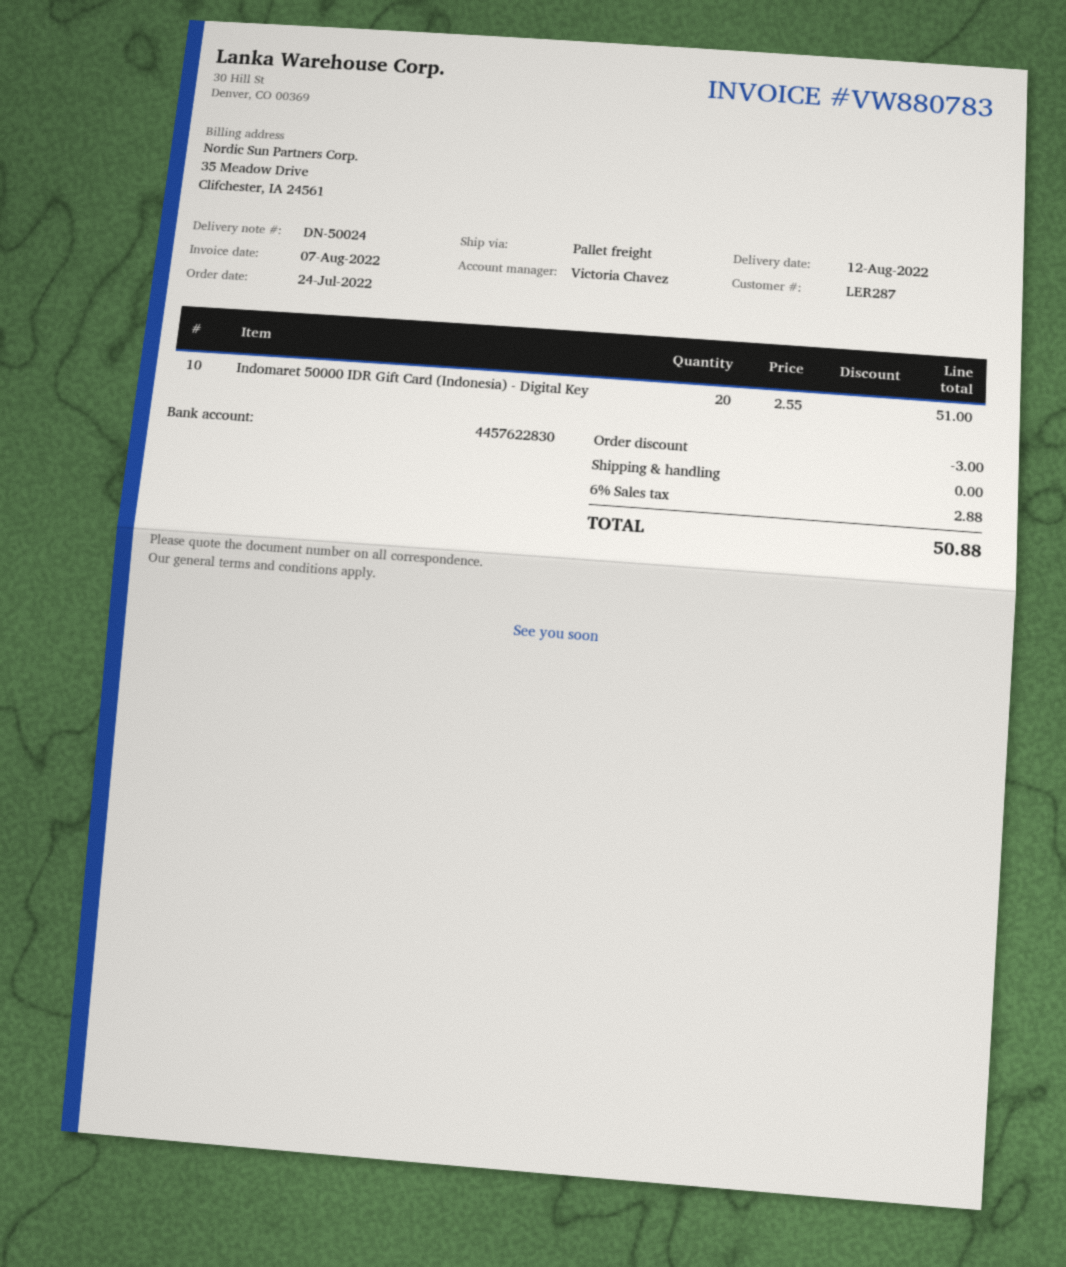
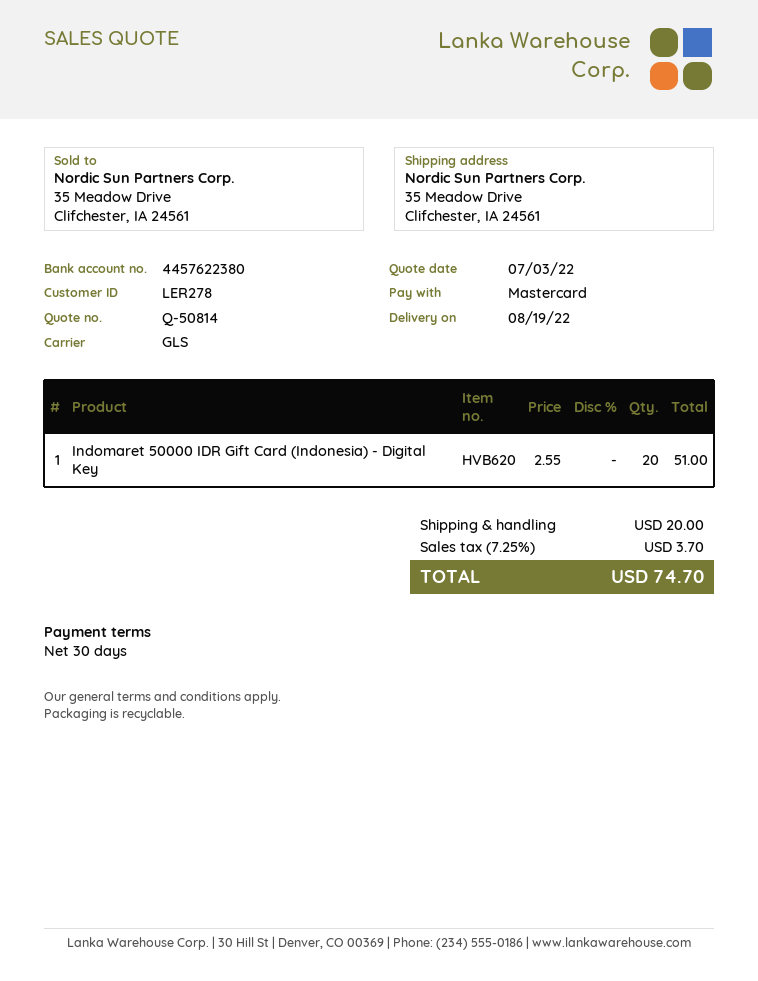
delivery date: 2022-08-12 -> 2022-08-19
customer number: LER287 -> LER278
bank account: 4457622830 -> 4457622380
shipping method: pallet freight -> GLS
discount: 3.00 -> none
shipping: 0.00 -> 20.00
tax: 6% = 2.88 -> 7.25% = 3.70
total: 50.88 -> 74.70

